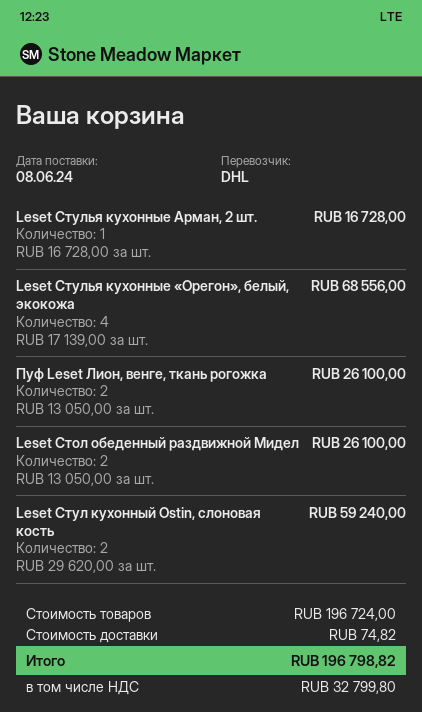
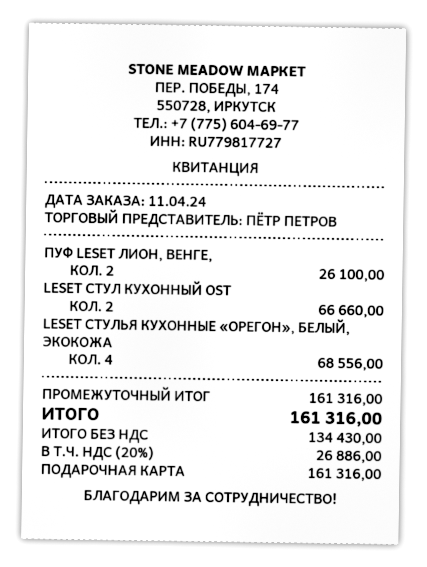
Leset Стулья кухонные Арман, 2 шт.: 1 for 16728.00 -> none
Leset Стол обеденный раздвижной Мидел: 2 for 26100.00 -> none
Leset Стул кухонный Ostin, слоновая кость: 2 for 59240.00 -> 2 for 66660.00
subtotal: 196724.00 -> 161316.00
shipping: 74.82 -> none
tax: 32799.80 -> 26886.00
total: 196798.82 -> 161316.00

